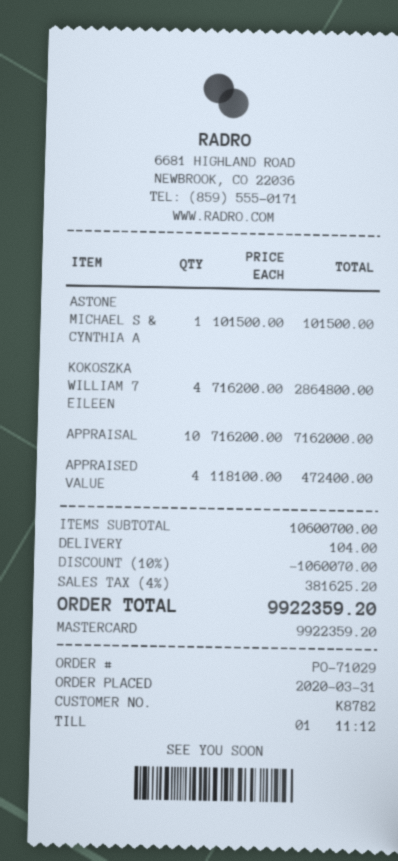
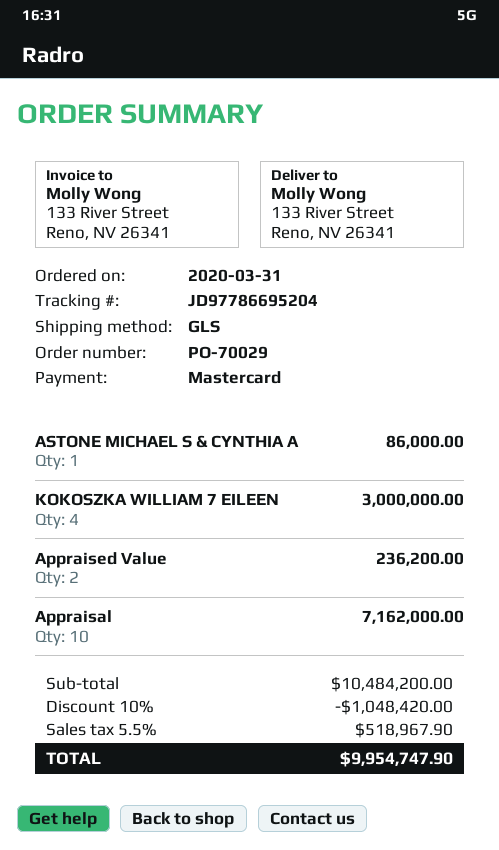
order number: PO-71029 -> PO-70029
ASTONE MICHAEL S & CYNTHIA A: 1 for 101500.00 -> 1 for 86000.00
KOKOSZKA WILLIAM 7 EILEEN: 4 for 2864800.00 -> 4 for 3000000.00
APPRAISED VALUE: 4 for 472400.00 -> 2 for 236200.00
subtotal: 10600700.00 -> 10484200.00
discount: 10% = 1060070.00 -> 10% = 1048420.00
shipping: 104.00 -> none
tax: 4% = 381625.20 -> 5.5% = 518967.90
total: 9922359.20 -> 9954747.90

